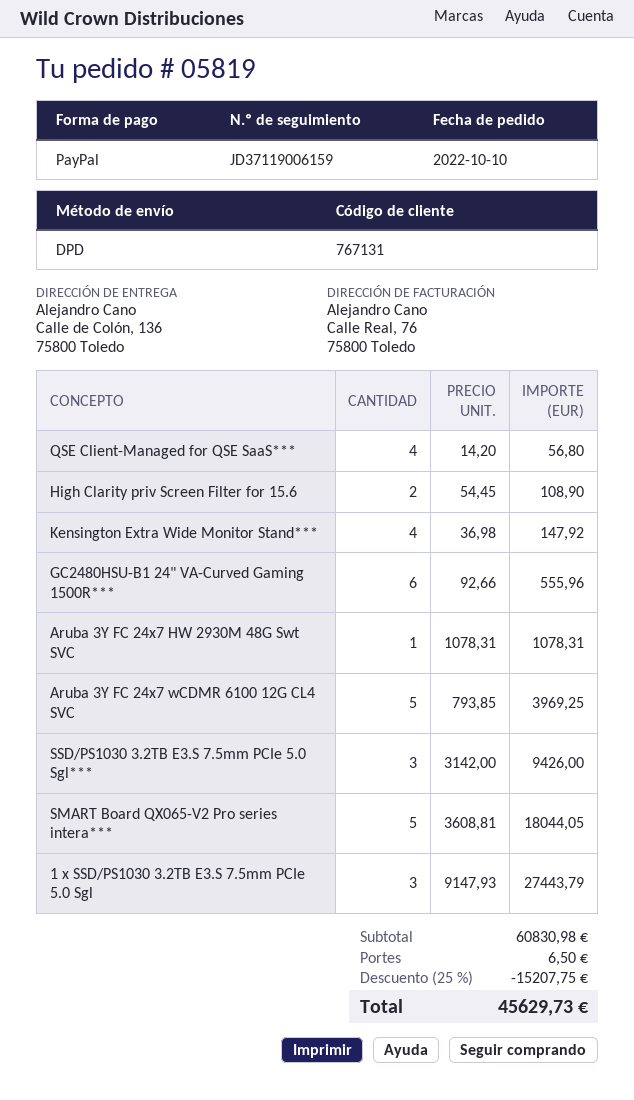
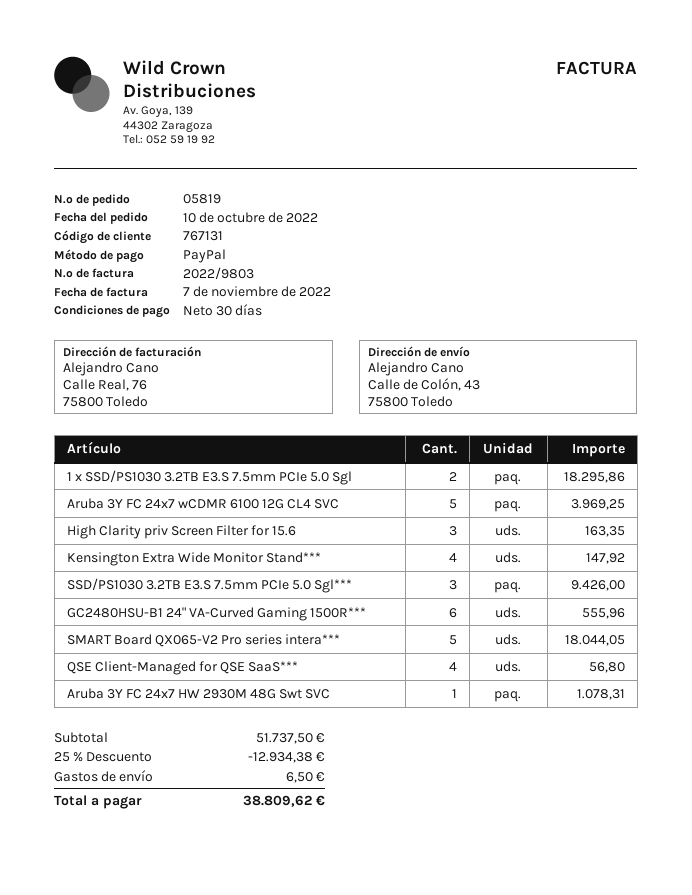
ship to: Calle de Colón, 136, 75800 Toledo -> Calle de Colón, 43, 75800 Toledo
High Clarity priv Screen Filter for 15.6: 2 for 108.90 -> 3 for 163.35
1 x SSD/PS1030 3.2TB E3.S 7.5mm PCIe 5.0 Sgl: 3 for 27443.79 -> 2 for 18295.86
subtotal: 60830.98 -> 51737.50
discount: 25% = 15207.75 -> 25% = 12934.38
total: 45629.73 -> 38809.62

